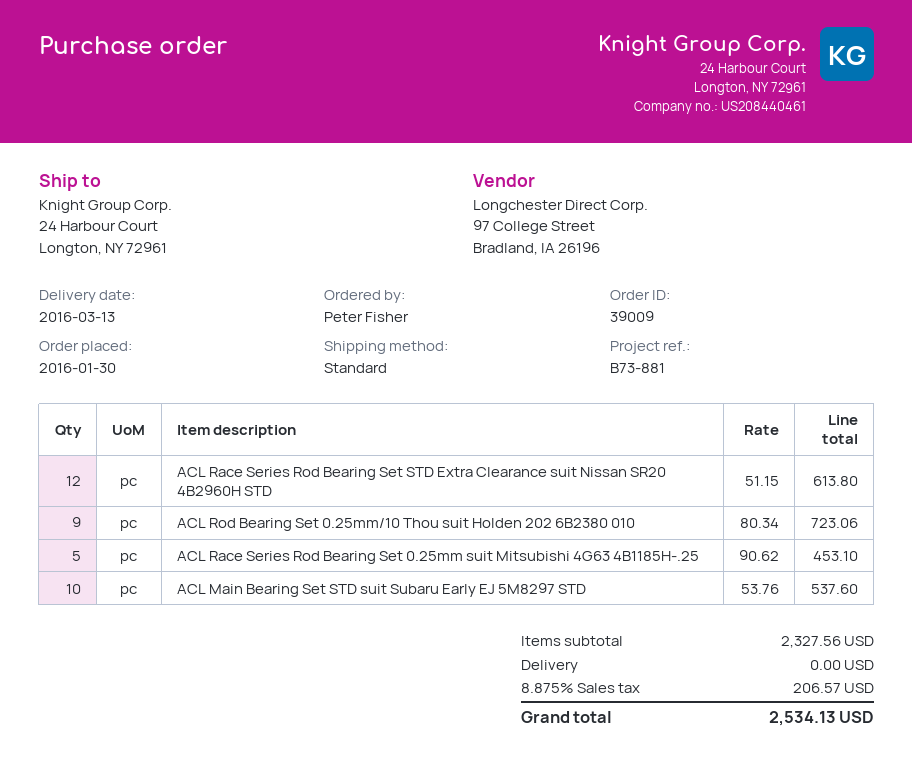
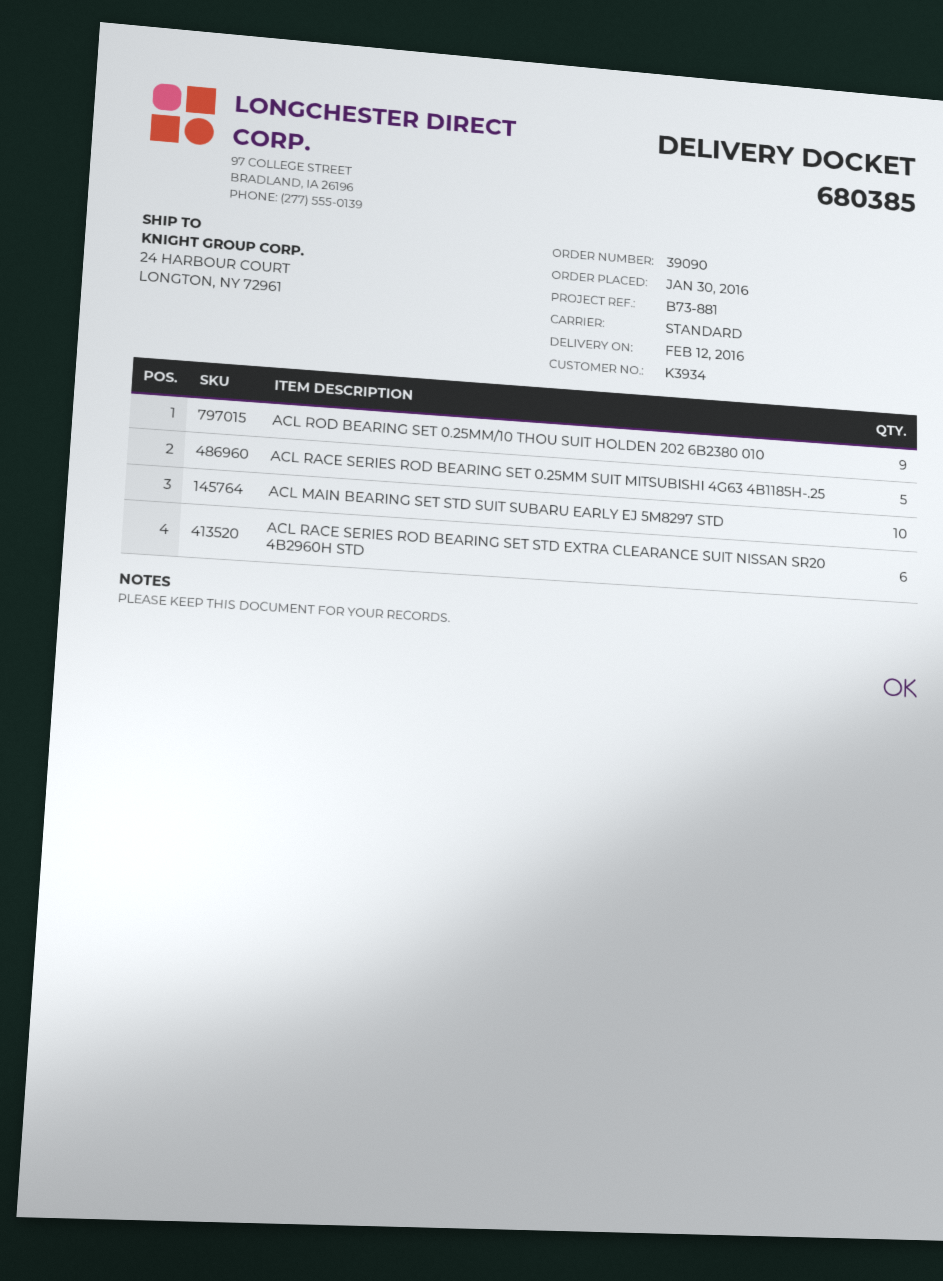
order number: 39009 -> 39090
delivery date: 2016-03-13 -> 2016-02-12
ACL Race Series Rod Bearing Set STD Extra Clearance suit Nissan SR20 4B2960H STD: 12 -> 6

